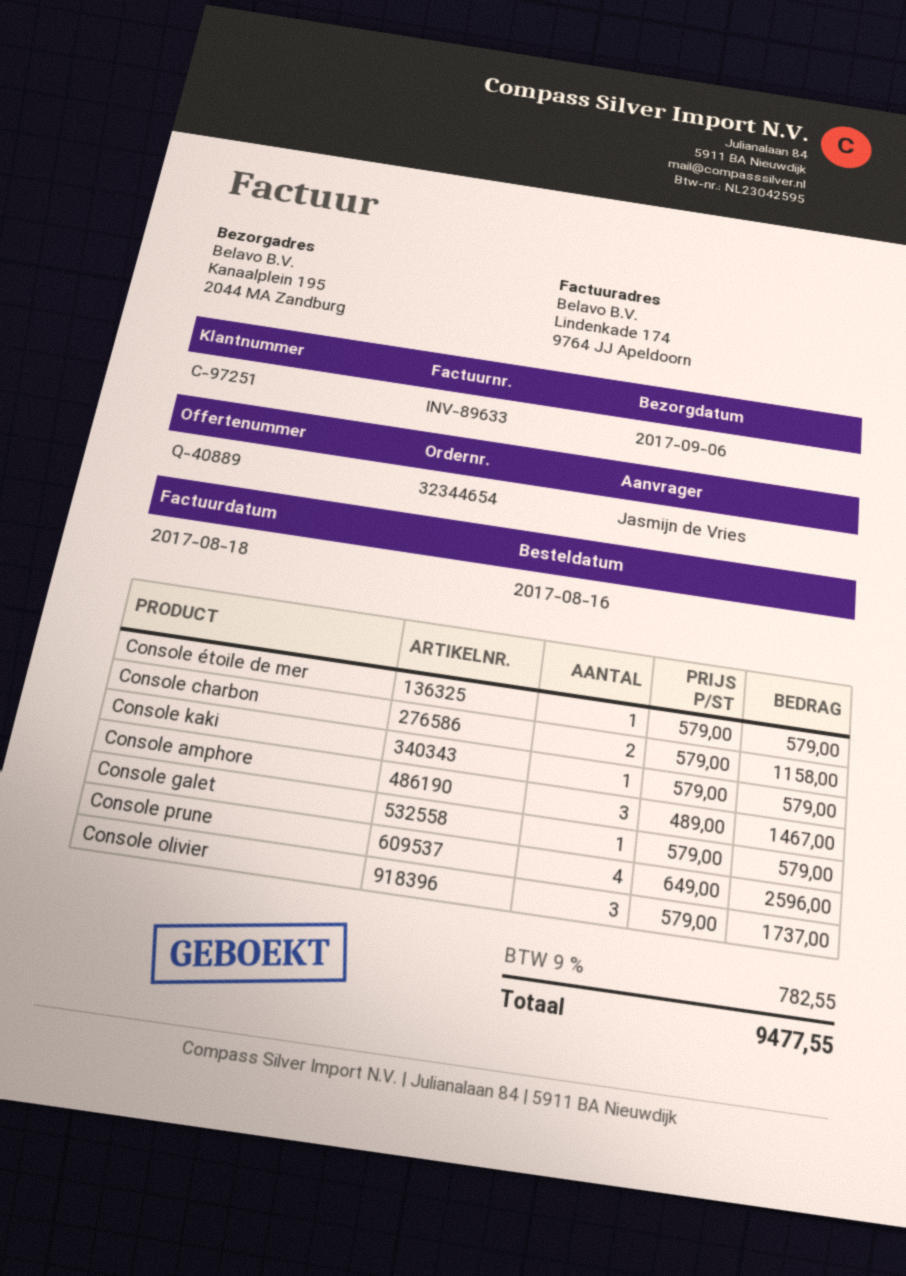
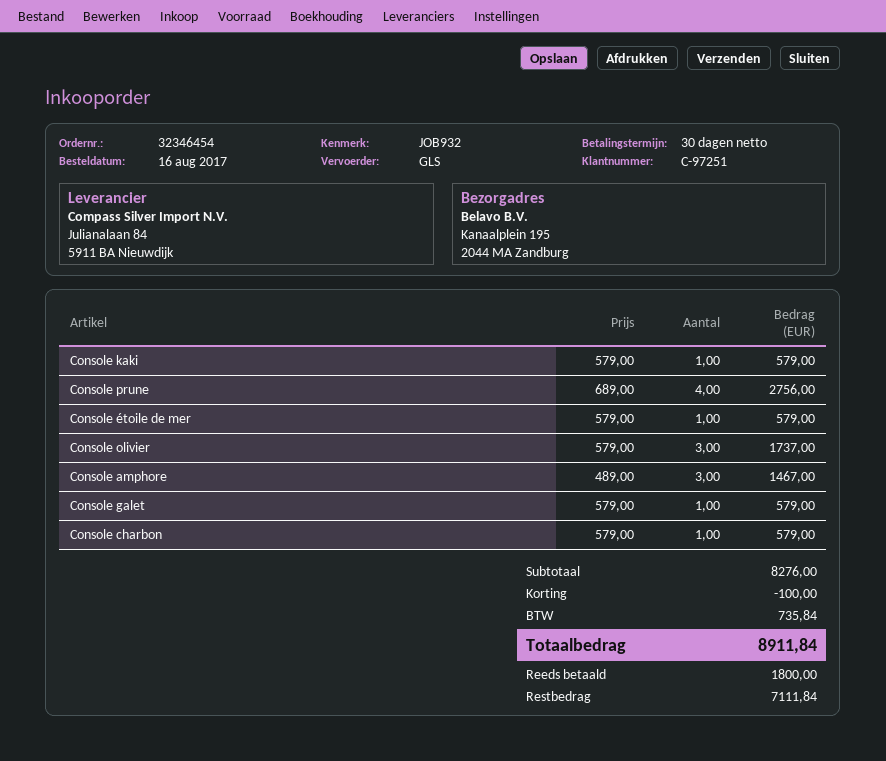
order number: 32344654 -> 32346454
Console charbon: 2 x 579.00 = 1158.00 -> 1 x 579.00 = 579.00
Console prune: 4 x 649.00 = 2596.00 -> 4 x 689.00 = 2756.00
discount: none -> 100.00
tax: 782.55 -> 735.84
total: 9477.55 -> 8911.84

